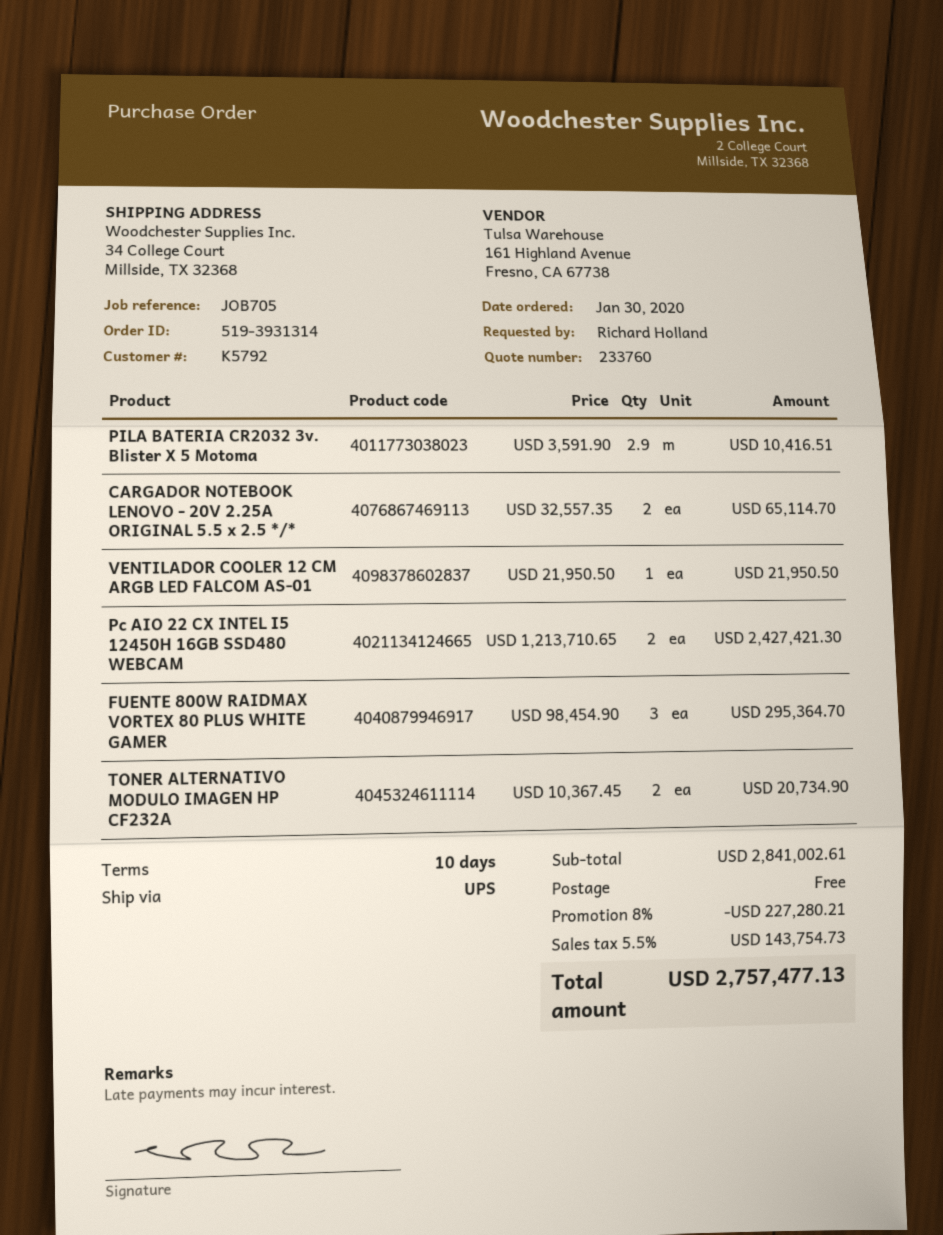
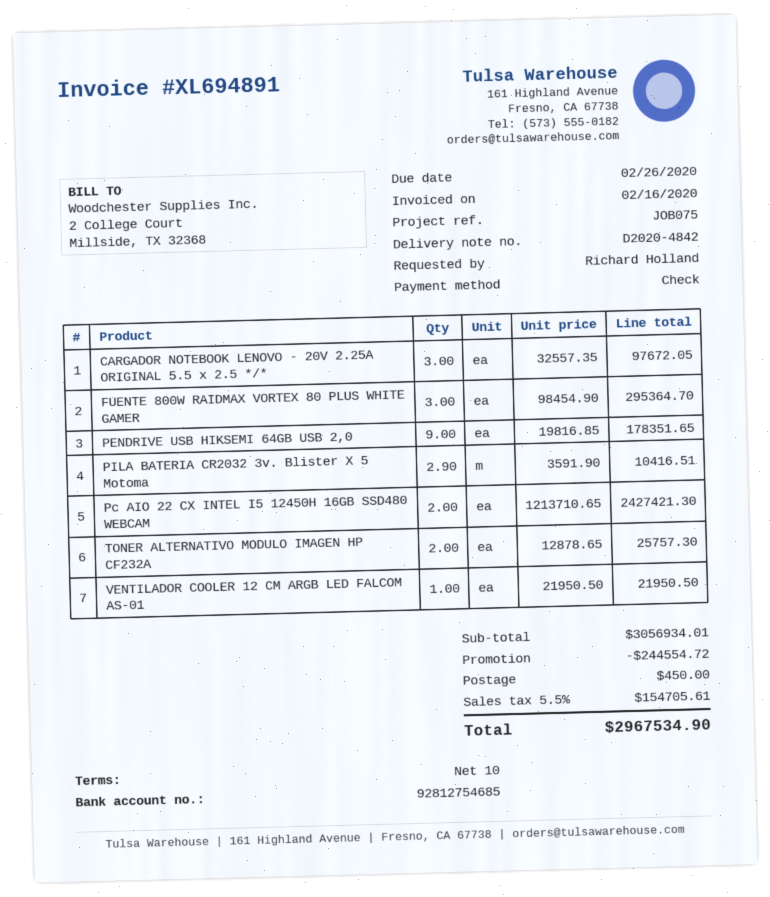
reference: JOB705 -> JOB075
CARGADOR NOTEBOOK LENOVO - 20V 2.25A ORIGINAL 5.5 x 2.5 */*: 2 x 32557.35 = 65114.70 -> 3 x 32557.35 = 97672.05
TONER ALTERNATIVO MODULO IMAGEN HP CF232A: 2 x 10367.45 = 20734.90 -> 2 x 12878.65 = 25757.30
PENDRIVE USB HIKSEMI 64GB USB 2,0: none -> 9 x 19816.85 = 178351.65
subtotal: 2841002.61 -> 3056934.01
discount: 227280.21 -> 244554.72
shipping: 0.00 -> 450.00
tax: 5.5% = 143754.73 -> 5.5% = 154705.61
total: 2757477.13 -> 2967534.90

